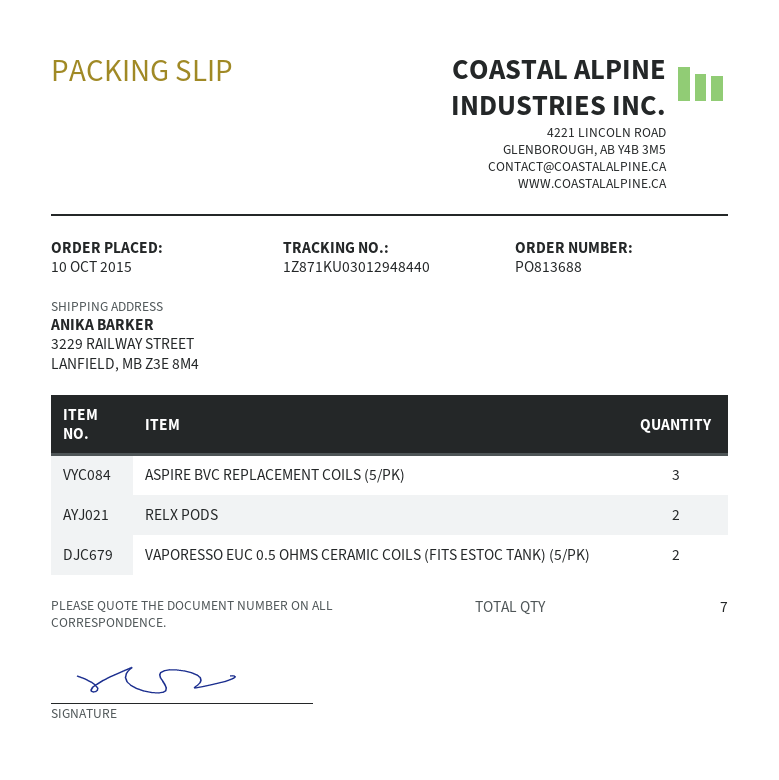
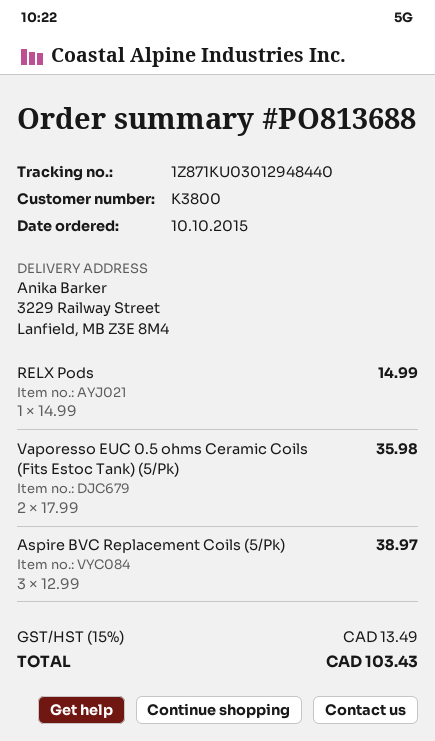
RELX PODS: 2 -> 1

